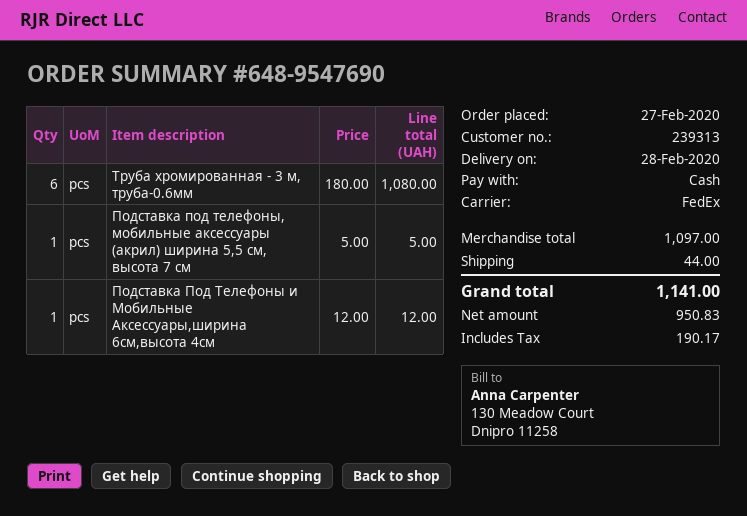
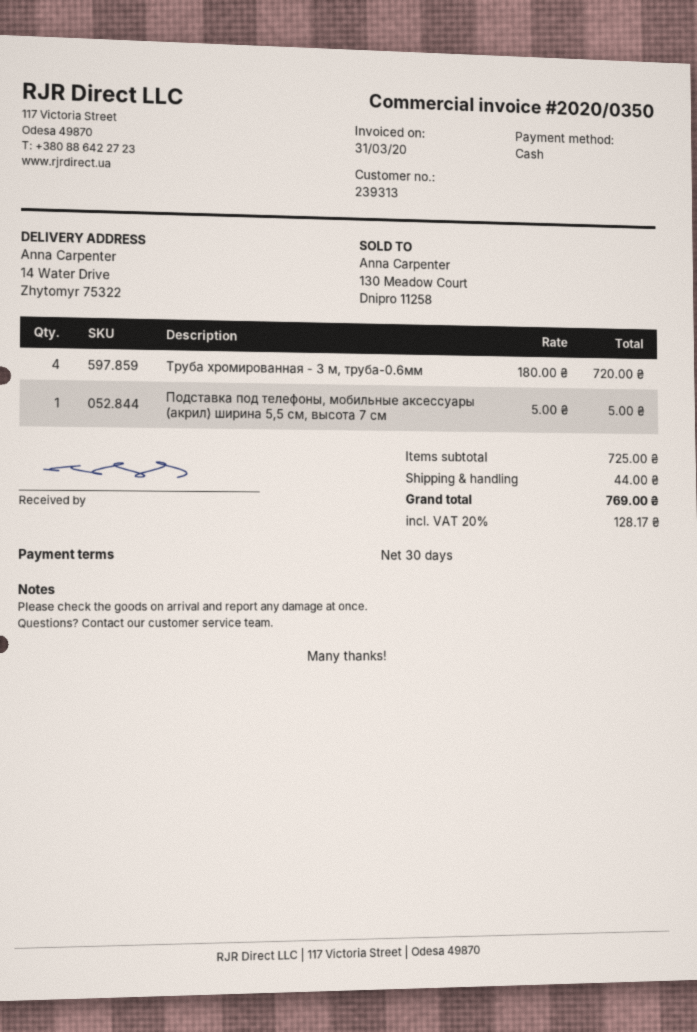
Труба хромированная - 3 м, труба-0.6мм: 6 x 180.00 = 1080.00 -> 4 x 180.00 = 720.00
Подставка Под Телефоны и Мобильные Аксессуары,ширина 6см,высота 4см: 1 x 12.00 = 12.00 -> none
subtotal: 1097.00 -> 725.00
tax: 190.17 -> 128.17
total: 1141.00 -> 769.00

